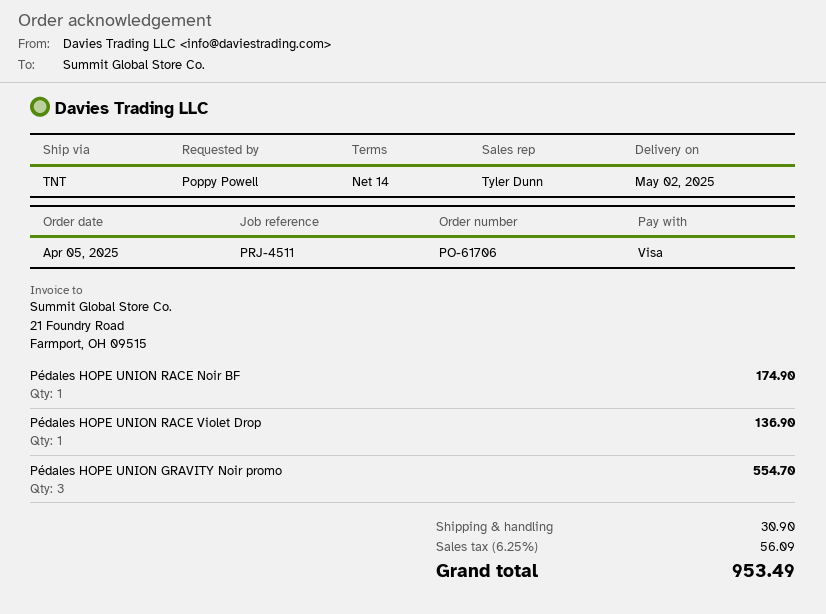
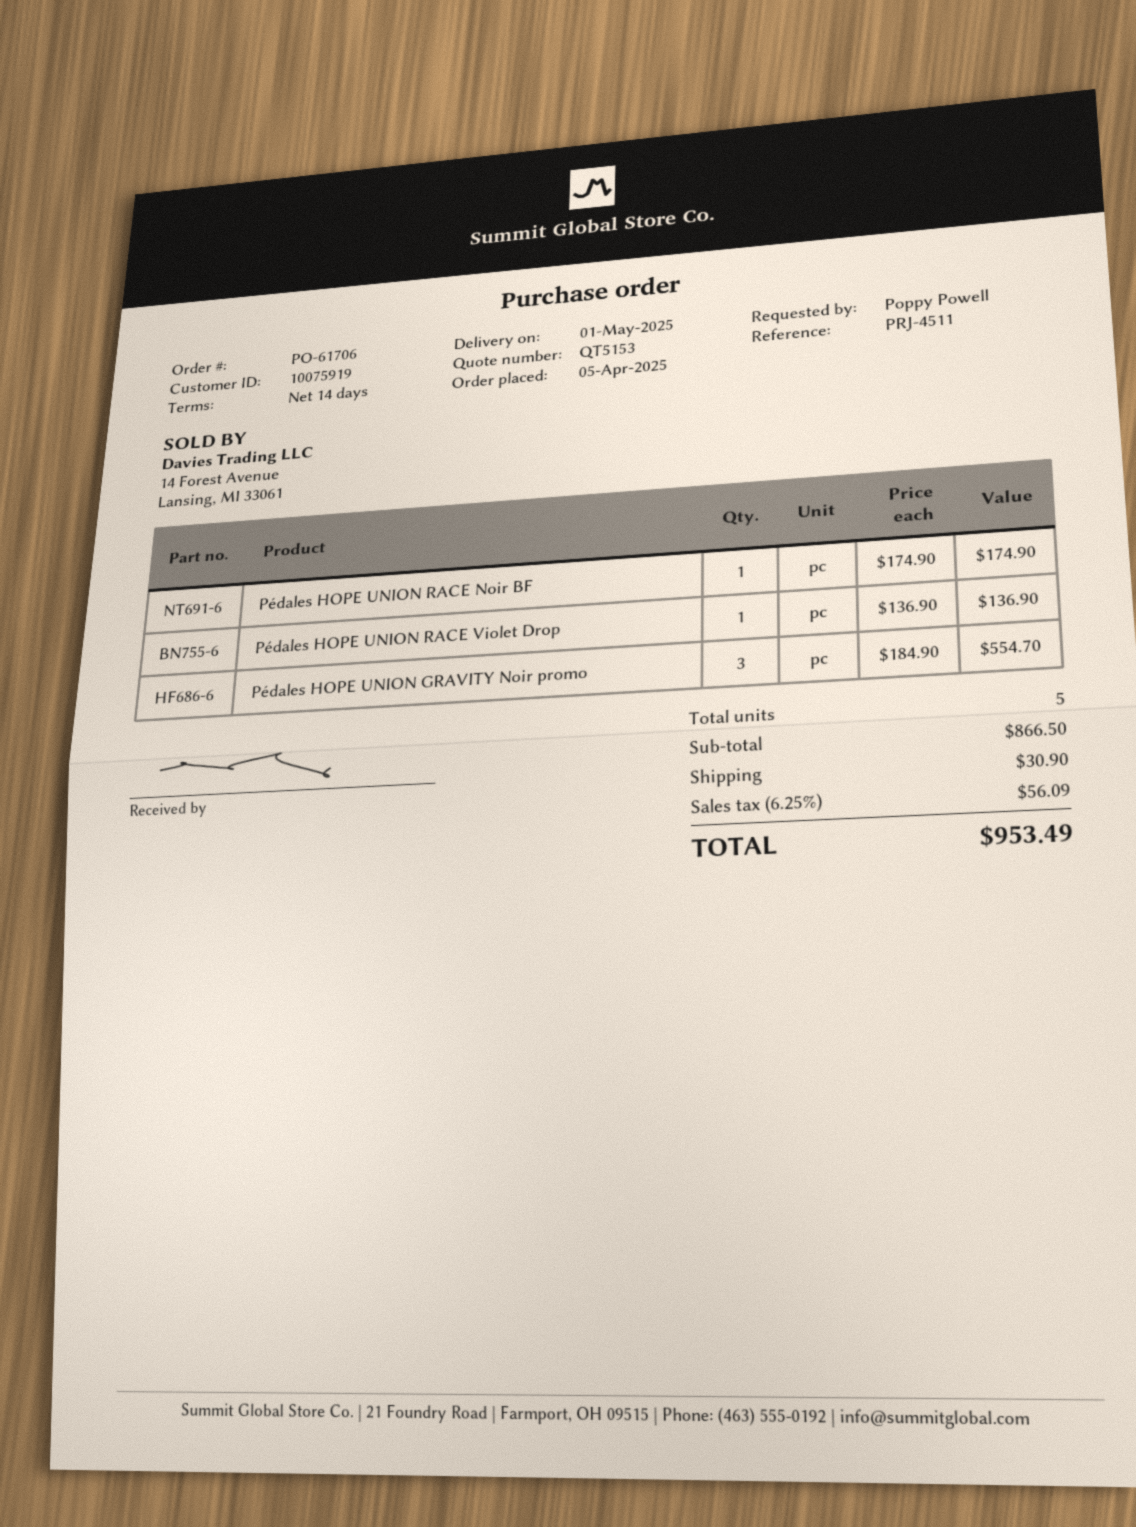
delivery date: 2025-05-02 -> 2025-05-01

